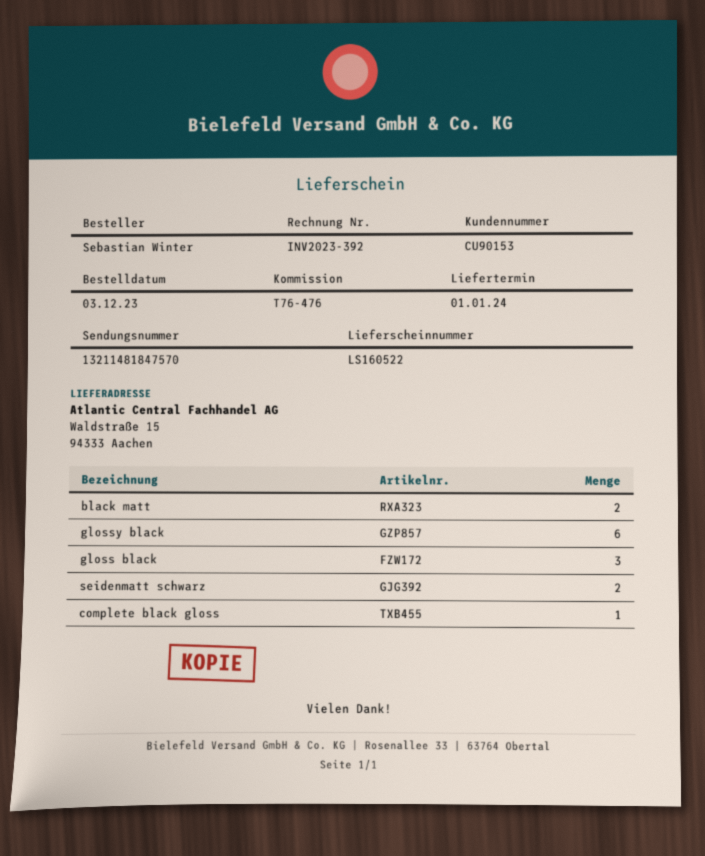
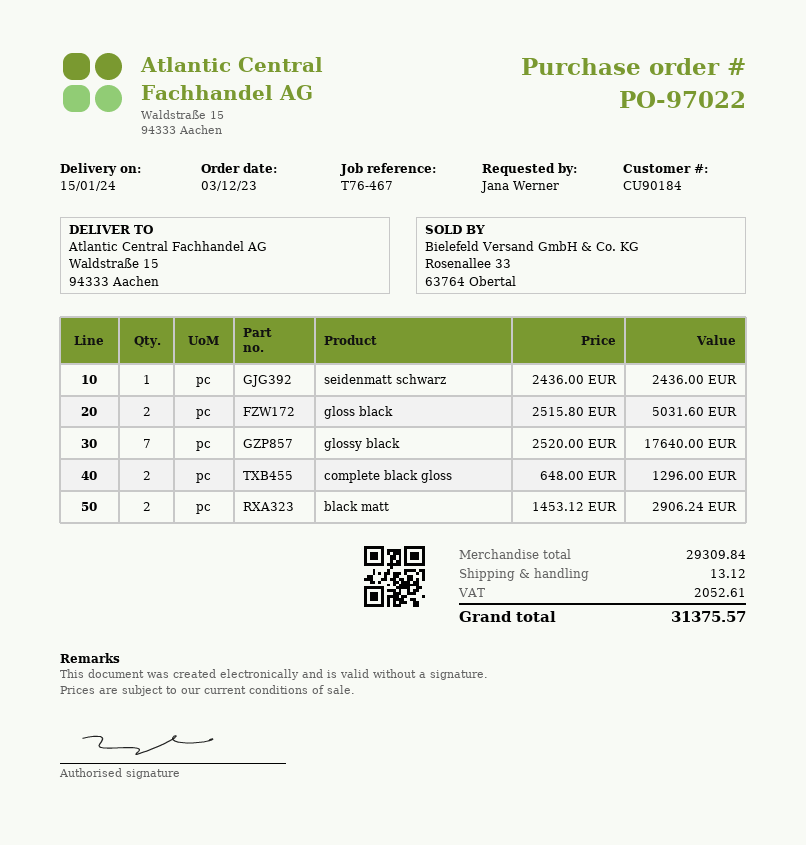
delivery date: 2024-01-01 -> 2024-01-15
customer number: CU90153 -> CU90184
reference: T76-476 -> T76-467
ordered by: Sebastian Winter -> Jana Werner
glossy black: 6 -> 7
gloss black: 3 -> 2
seidenmatt schwarz: 2 -> 1
complete black gloss: 1 -> 2

